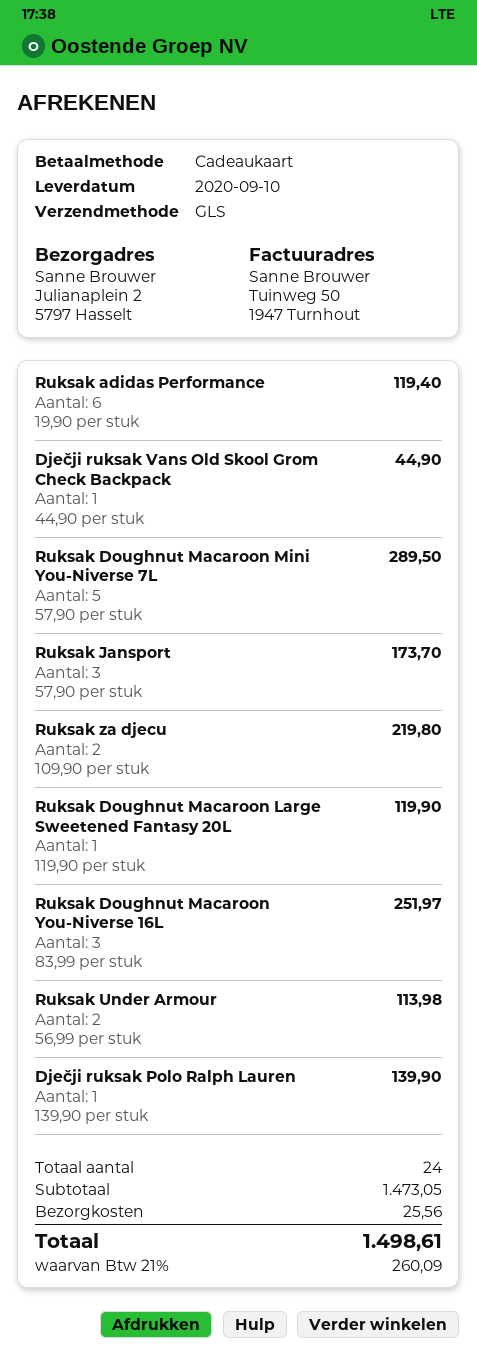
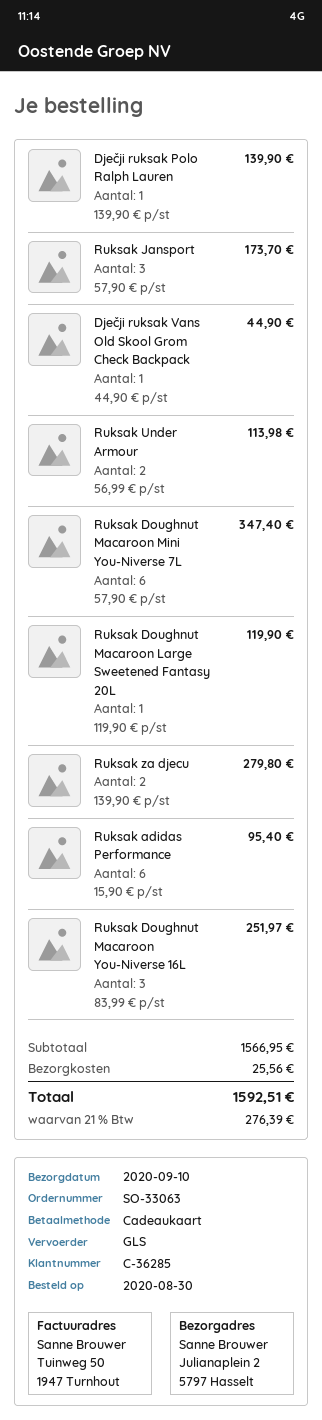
Ruksak adidas Performance: 6 x 19.90 = 119.40 -> 6 x 15.90 = 95.40
Ruksak Doughnut Macaroon Mini You-Niverse 7L: 5 x 57.90 = 289.50 -> 6 x 57.90 = 347.40
Ruksak za djecu: 2 x 109.90 = 219.80 -> 2 x 139.90 = 279.80
subtotal: 1473.05 -> 1566.95
tax: 21% = 260.09 -> 21% = 276.39
total: 1498.61 -> 1592.51

